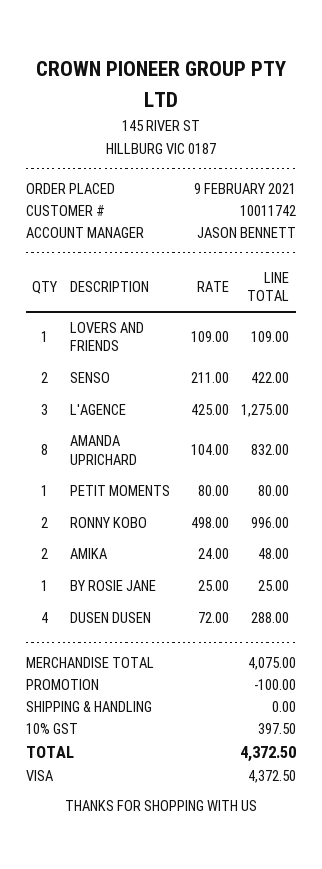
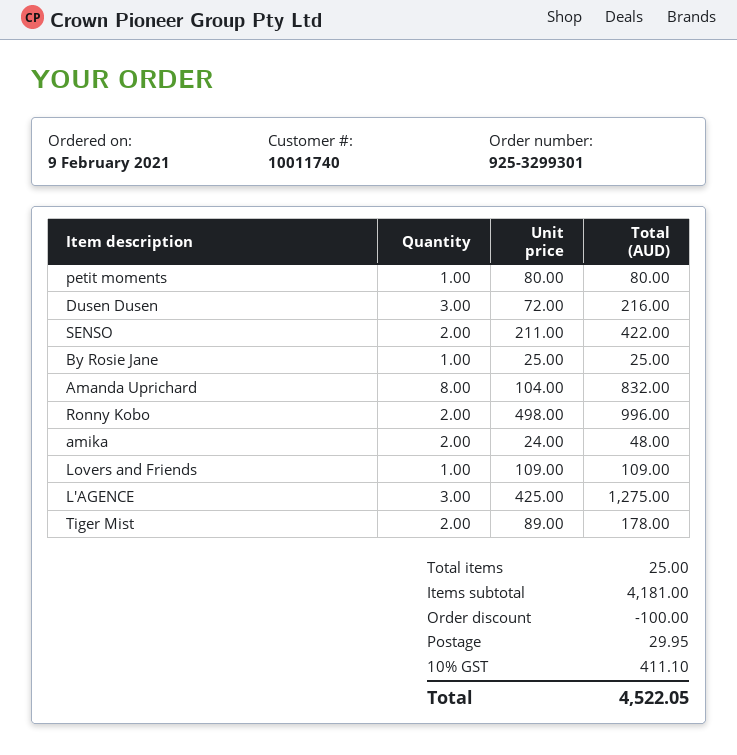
customer number: 10011742 -> 10011740
DUSEN DUSEN: 4 x 72.00 = 288.00 -> 3 x 72.00 = 216.00
Tiger Mist: none -> 2 x 89.00 = 178.00
subtotal: 4075.00 -> 4181.00
shipping: 0.00 -> 29.95
tax: 10% = 397.50 -> 10% = 411.10
total: 4372.50 -> 4522.05

